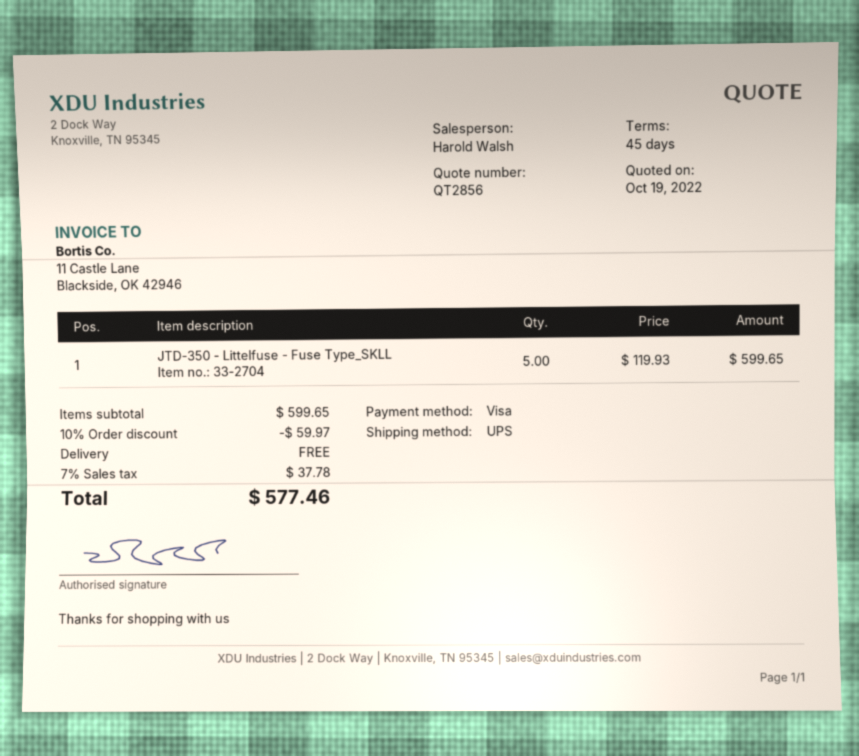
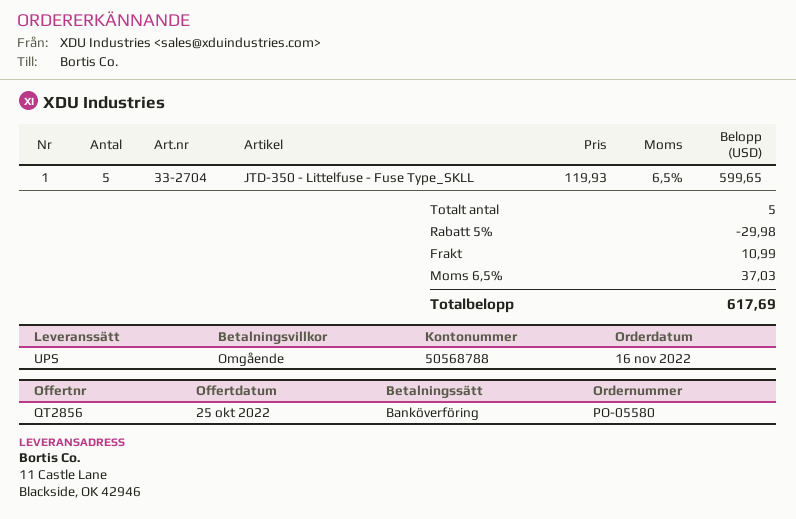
quote date: 2022-10-19 -> 2022-10-25
payment terms: 45 days -> on receipt
payment method: Visa -> bank transfer
discount: 10% = 59.97 -> 5% = 29.98
shipping: 0.00 -> 10.99
tax: 7% = 37.78 -> 6.5% = 37.03
total: 577.46 -> 617.69

